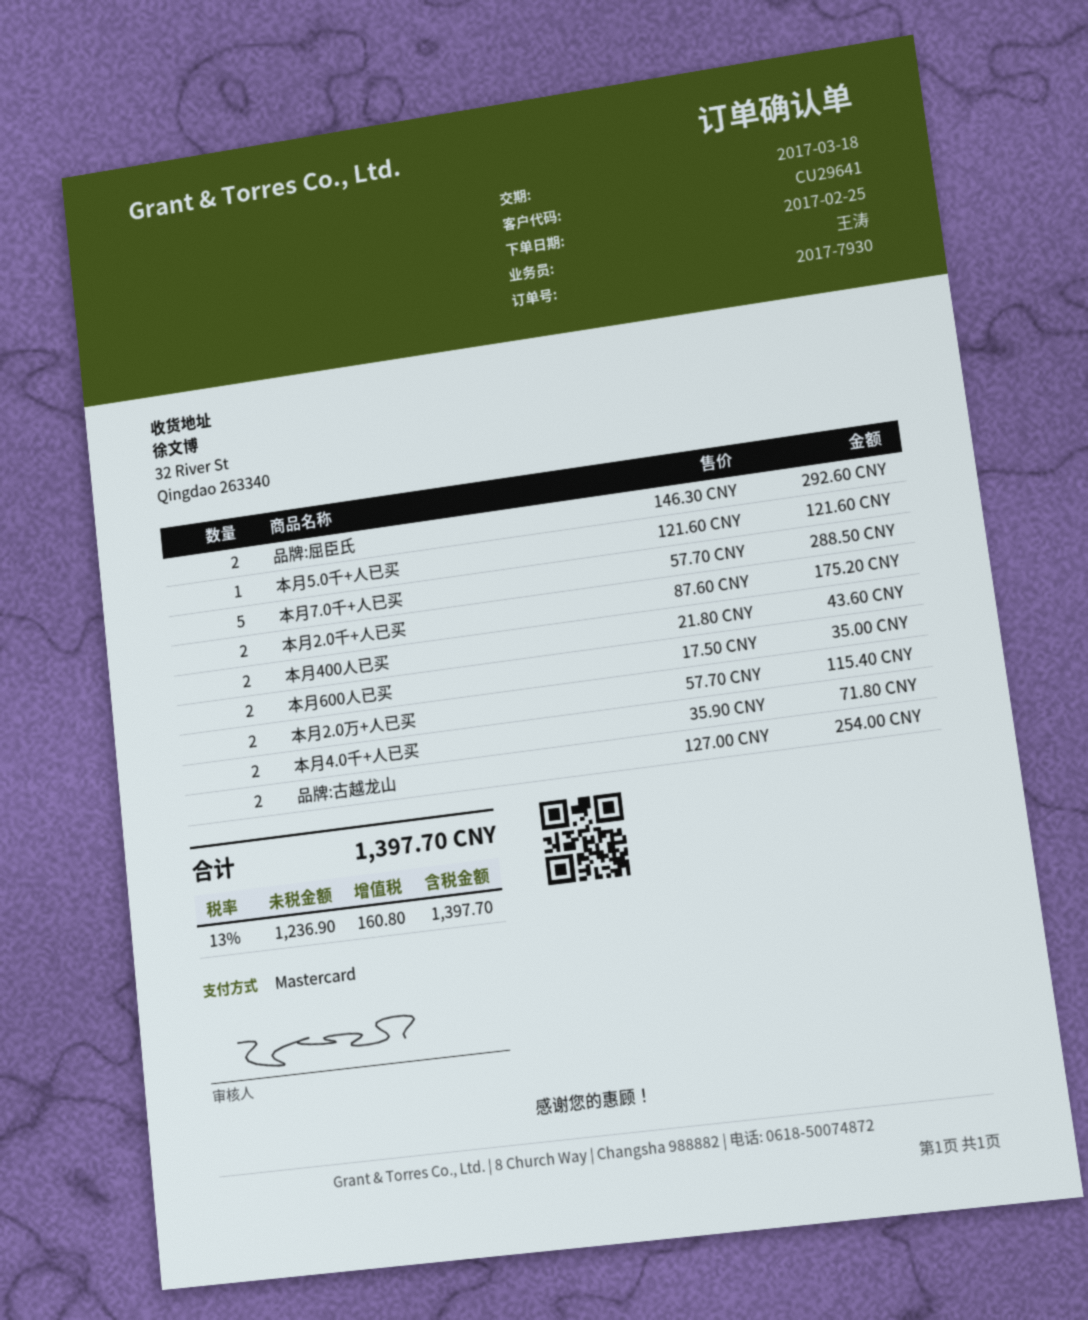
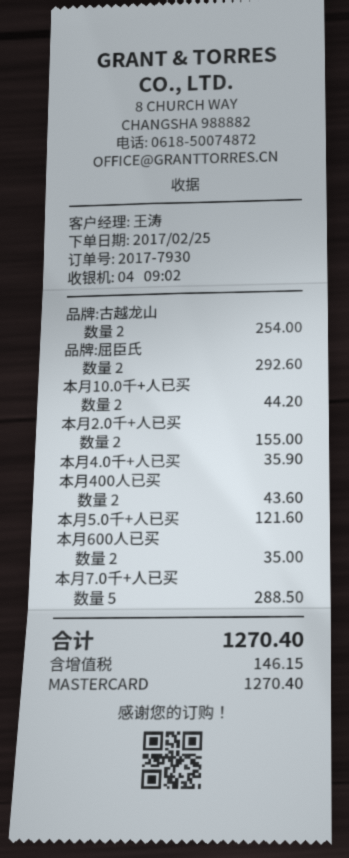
本月2.0千+人已买: 2 for 175.20 -> 2 for 155.00
本月2.0万+人已买: 2 for 115.40 -> none
本月4.0千+人已买: 2 for 71.80 -> 1 for 35.90
本月10.0千+人已买: none -> 2 for 44.20
tax: 160.80 -> 146.15
total: 1397.70 -> 1270.40

